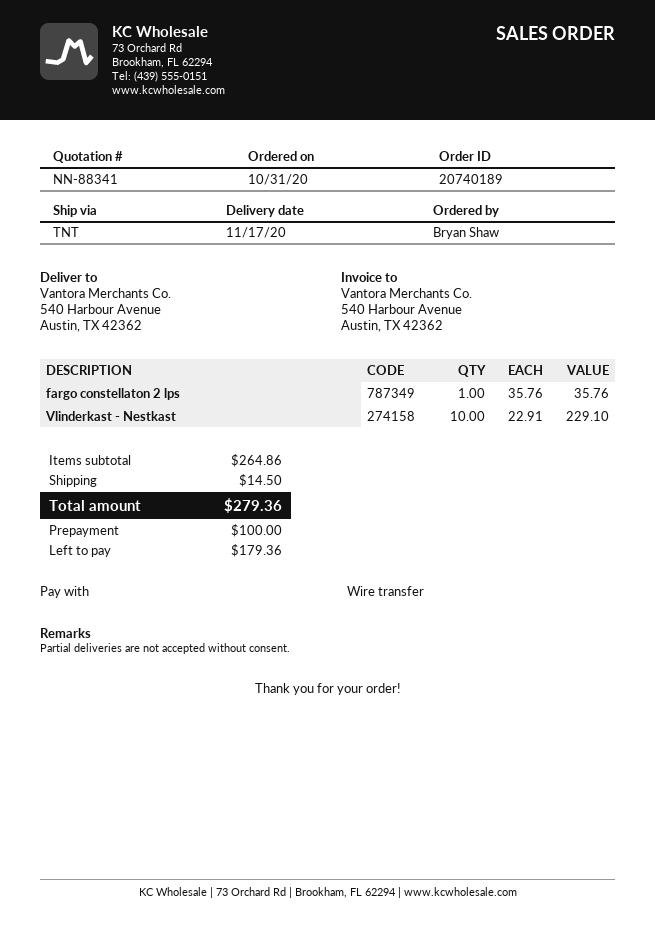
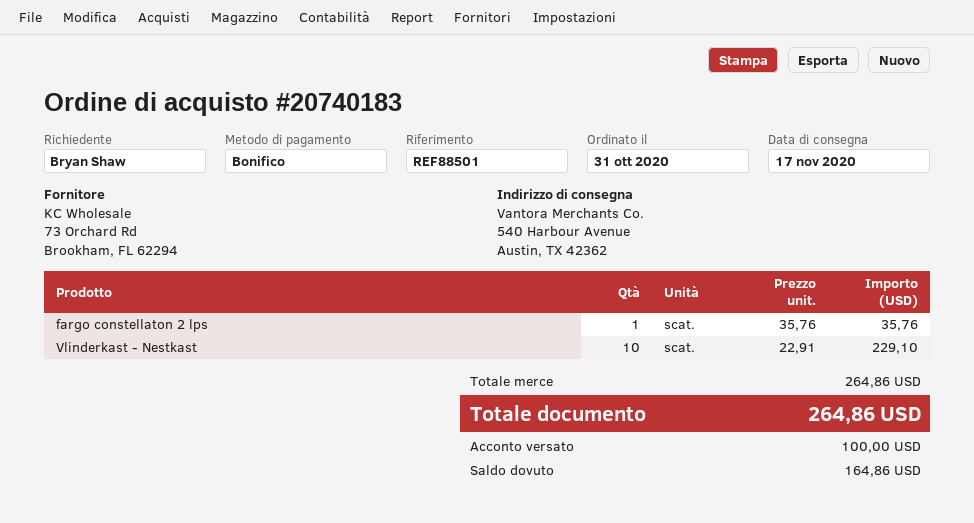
order number: 20740189 -> 20740183
shipping: 14.50 -> none
total: 279.36 -> 264.86
balance: 179.36 -> 164.86

